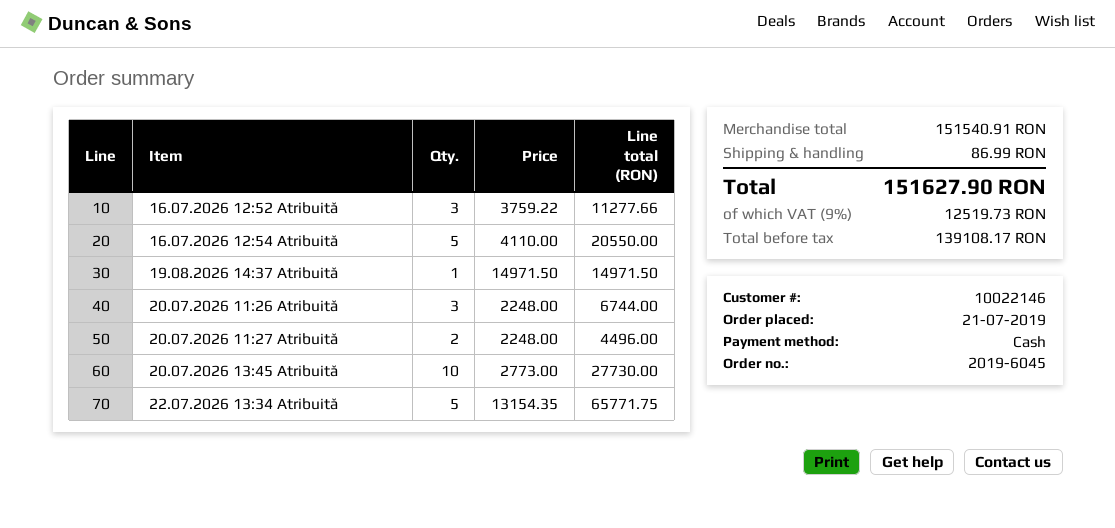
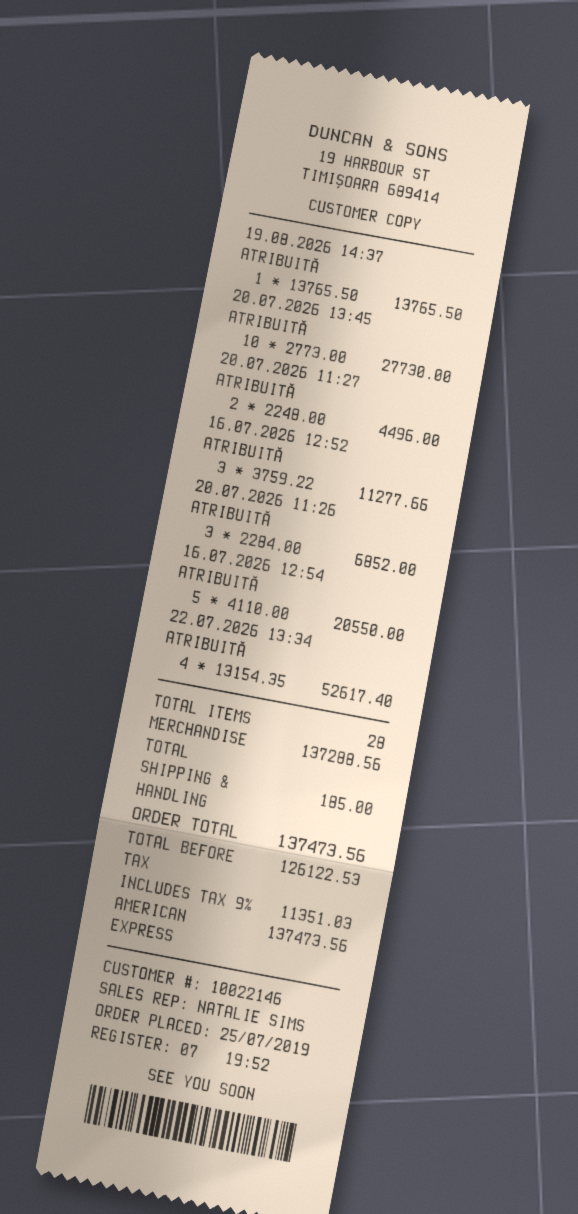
order date: 2019-07-21 -> 2019-07-25
payment method: cash -> American Express
19.08.2026 14:37 Atribuită: 1 x 14971.50 = 14971.50 -> 1 x 13765.50 = 13765.50
20.07.2026 11:26 Atribuită: 3 x 2248.00 = 6744.00 -> 3 x 2284.00 = 6852.00
22.07.2026 13:34 Atribuită: 5 x 13154.35 = 65771.75 -> 4 x 13154.35 = 52617.40
subtotal: 151540.91 -> 137288.56
shipping: 86.99 -> 185.00
net: 139108.17 -> 126122.53
tax: 9% = 12519.73 -> 9% = 11351.03
total: 151627.90 -> 137473.56

